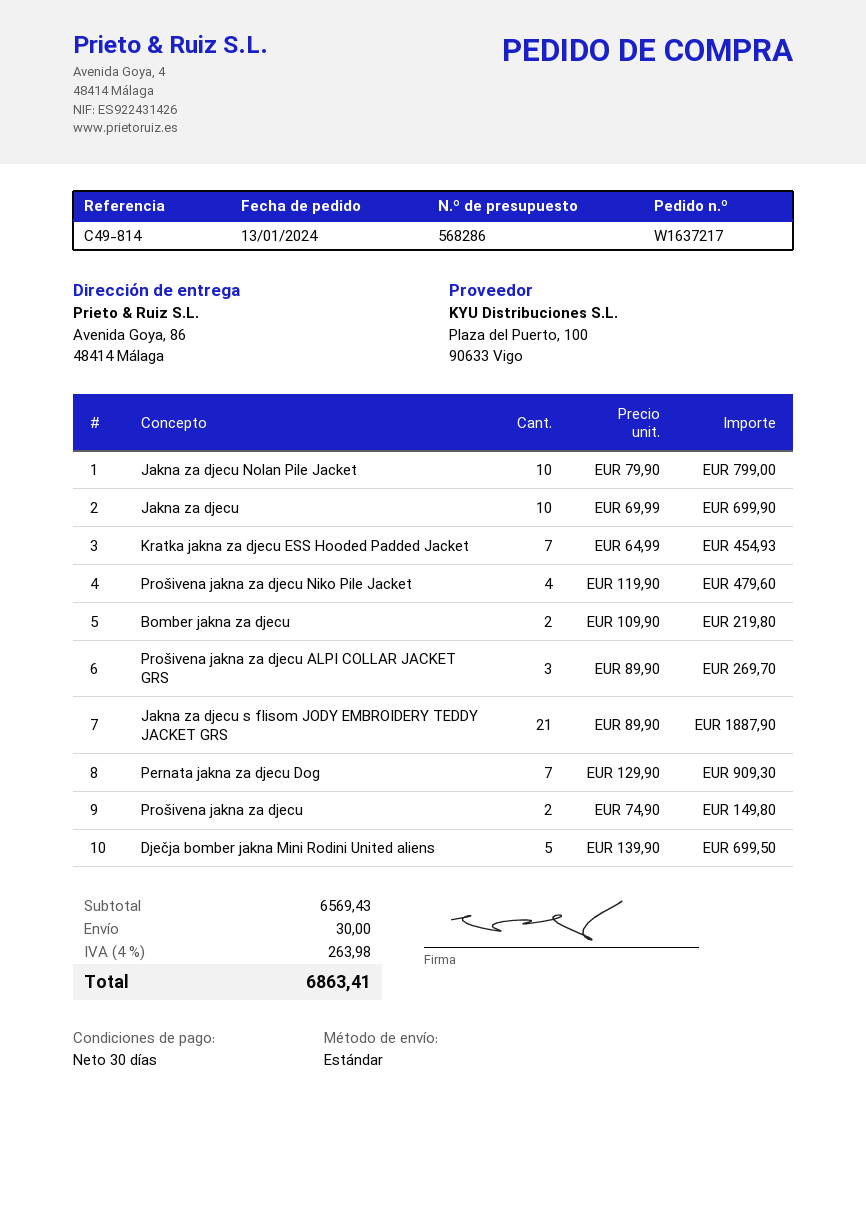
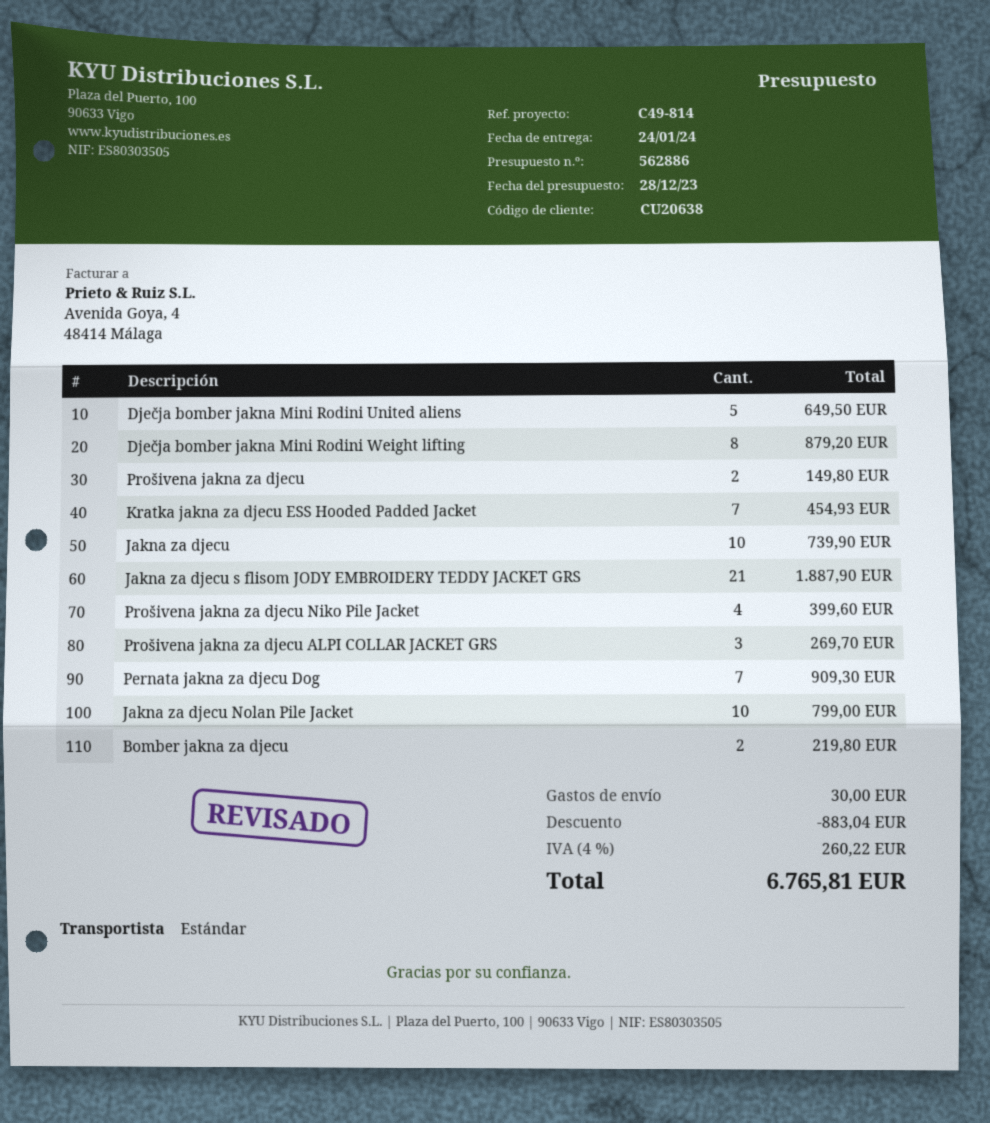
quote number: 568286 -> 562886
Jakna za djecu: 10 for 699.90 -> 10 for 739.90
Prošivena jakna za djecu Niko Pile Jacket: 4 for 479.60 -> 4 for 399.60
Dječja bomber jakna Mini Rodini United aliens: 5 for 699.50 -> 5 for 649.50
Dječja bomber jakna Mini Rodini Weight lifting: none -> 8 for 879.20
discount: none -> 883.04
tax: 4% = 263.98 -> 4% = 260.22
total: 6863.41 -> 6765.81

